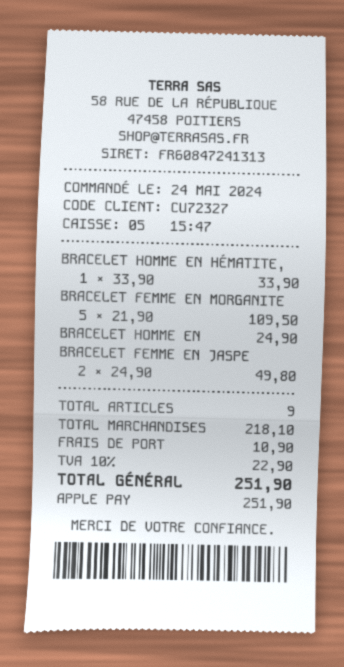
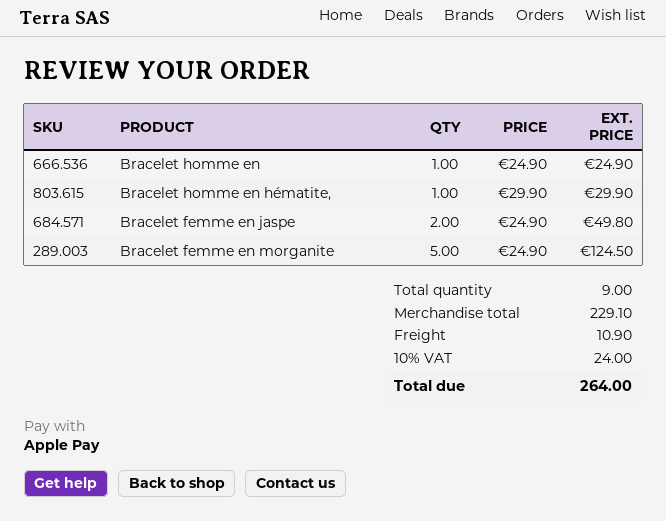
BRACELET HOMME EN HÉMATITE,: 1 x 33.90 = 33.90 -> 1 x 29.90 = 29.90
BRACELET FEMME EN MORGANITE: 5 x 21.90 = 109.50 -> 5 x 24.90 = 124.50
subtotal: 218.10 -> 229.10
tax: 10% = 22.90 -> 10% = 24.00
total: 251.90 -> 264.00

